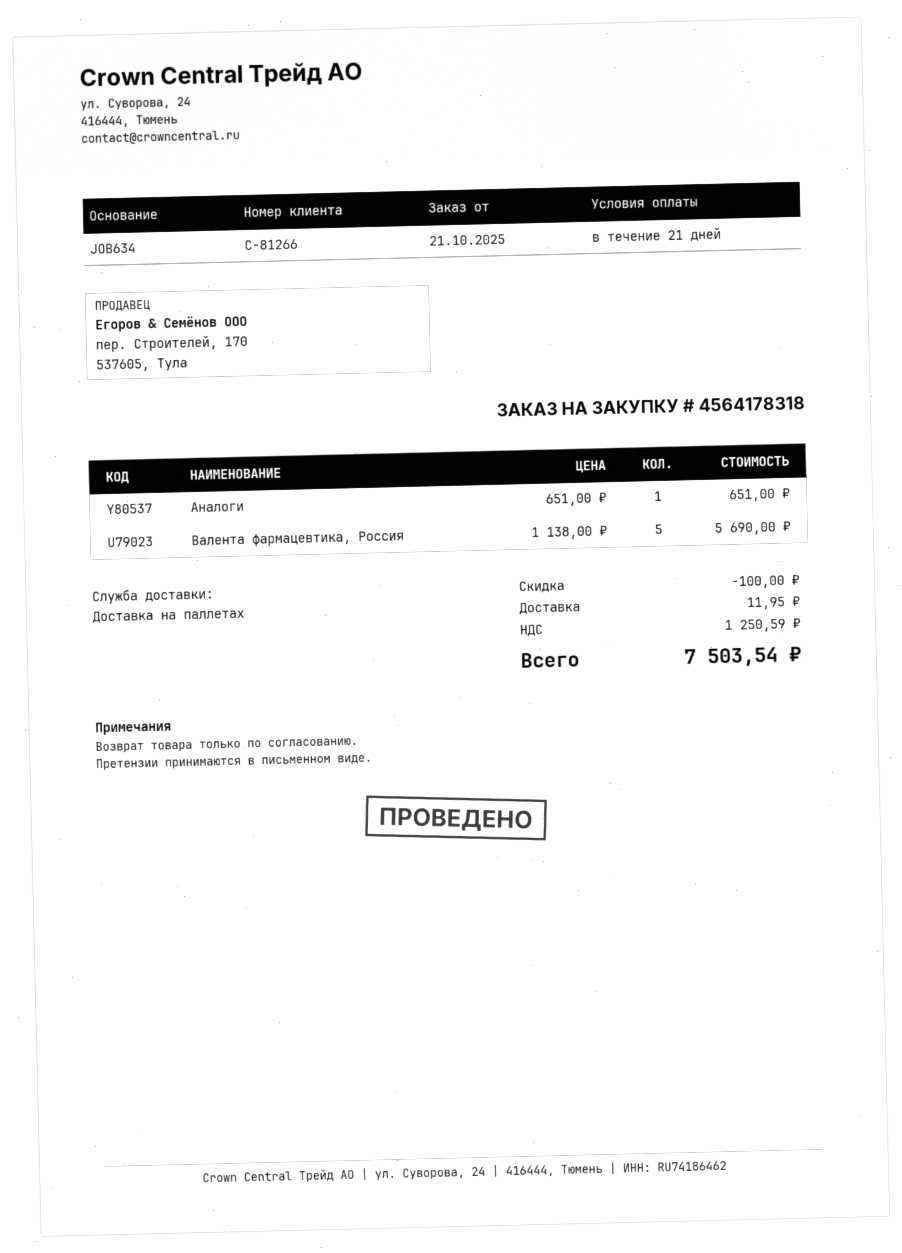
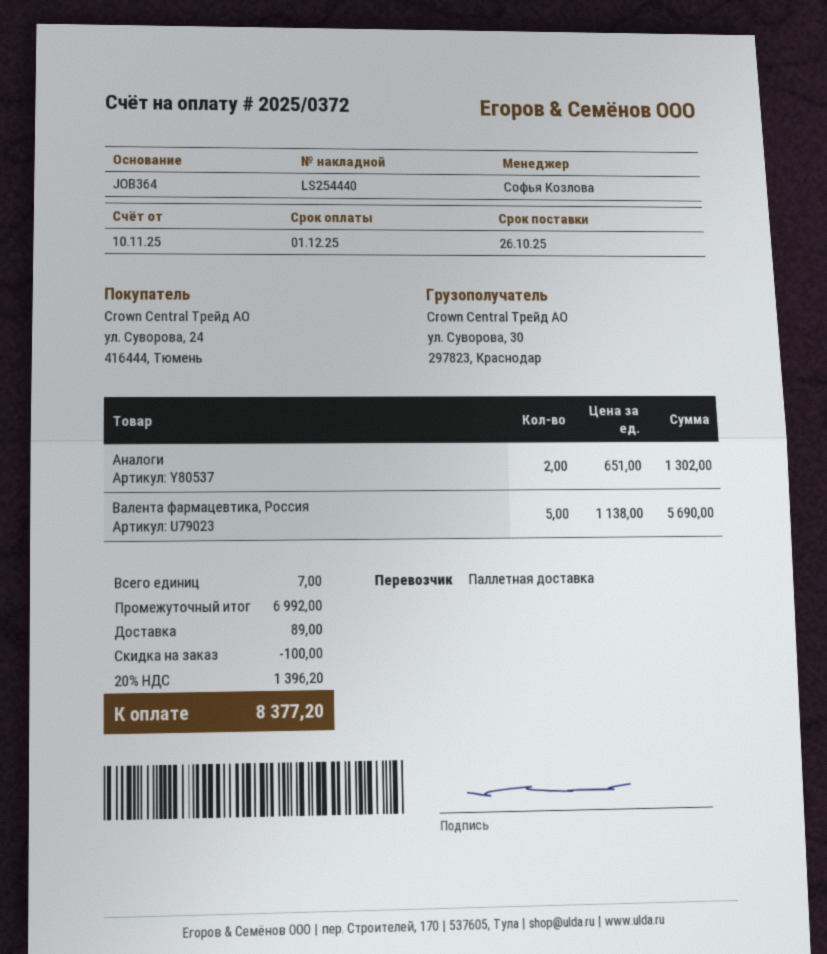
reference: JOB634 -> JOB364
Аналоги: 1 x 651.00 = 651.00 -> 2 x 651.00 = 1302.00
shipping: 11.95 -> 89.00
tax: 1250.59 -> 1396.20
total: 7503.54 -> 8377.20

